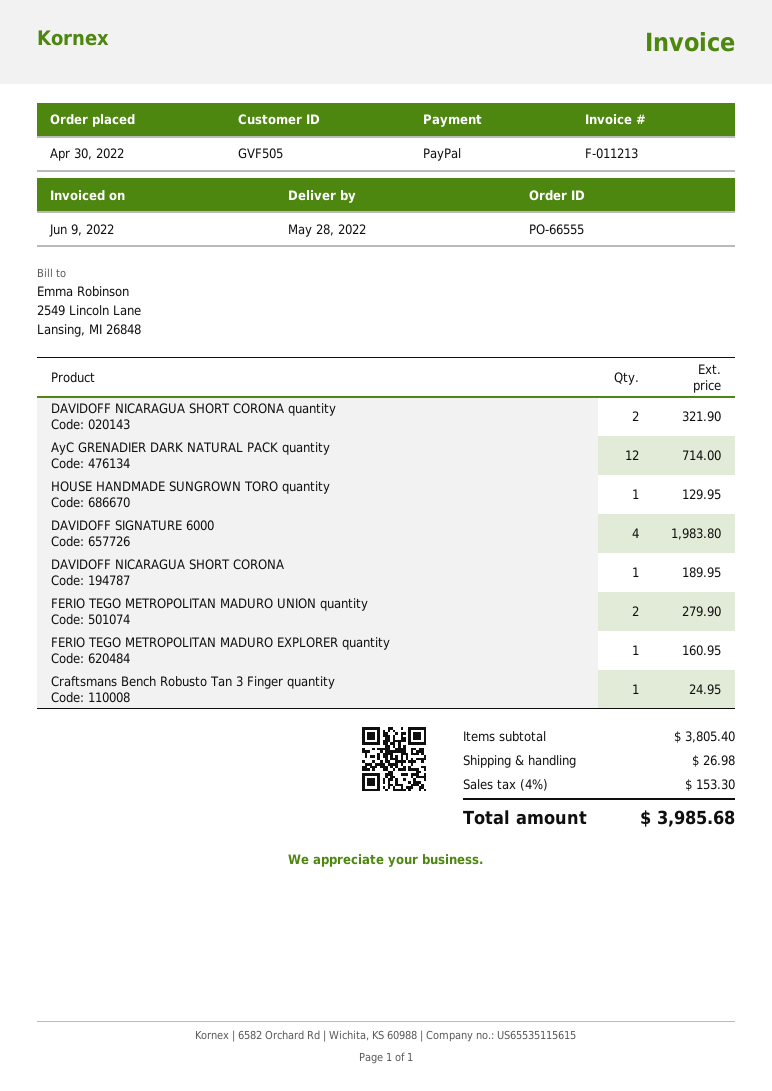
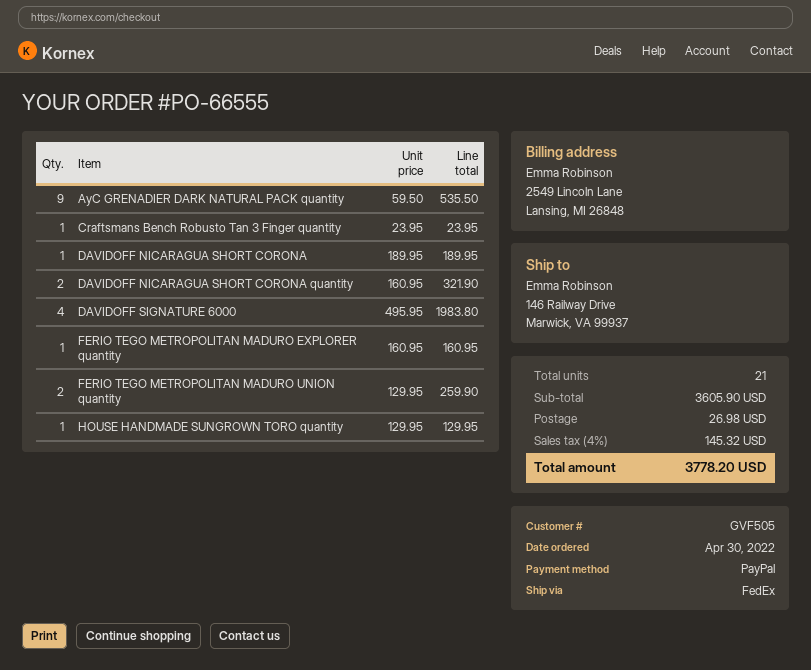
AyC GRENADIER DARK NATURAL PACK quantity: 12 for 714.00 -> 9 for 535.50
FERIO TEGO METROPOLITAN MADURO UNION quantity: 2 for 279.90 -> 2 for 259.90
Craftsmans Bench Robusto Tan 3 Finger quantity: 1 for 24.95 -> 1 for 23.95
subtotal: 3805.40 -> 3605.90
tax: 4% = 153.30 -> 4% = 145.32
total: 3985.68 -> 3778.20

